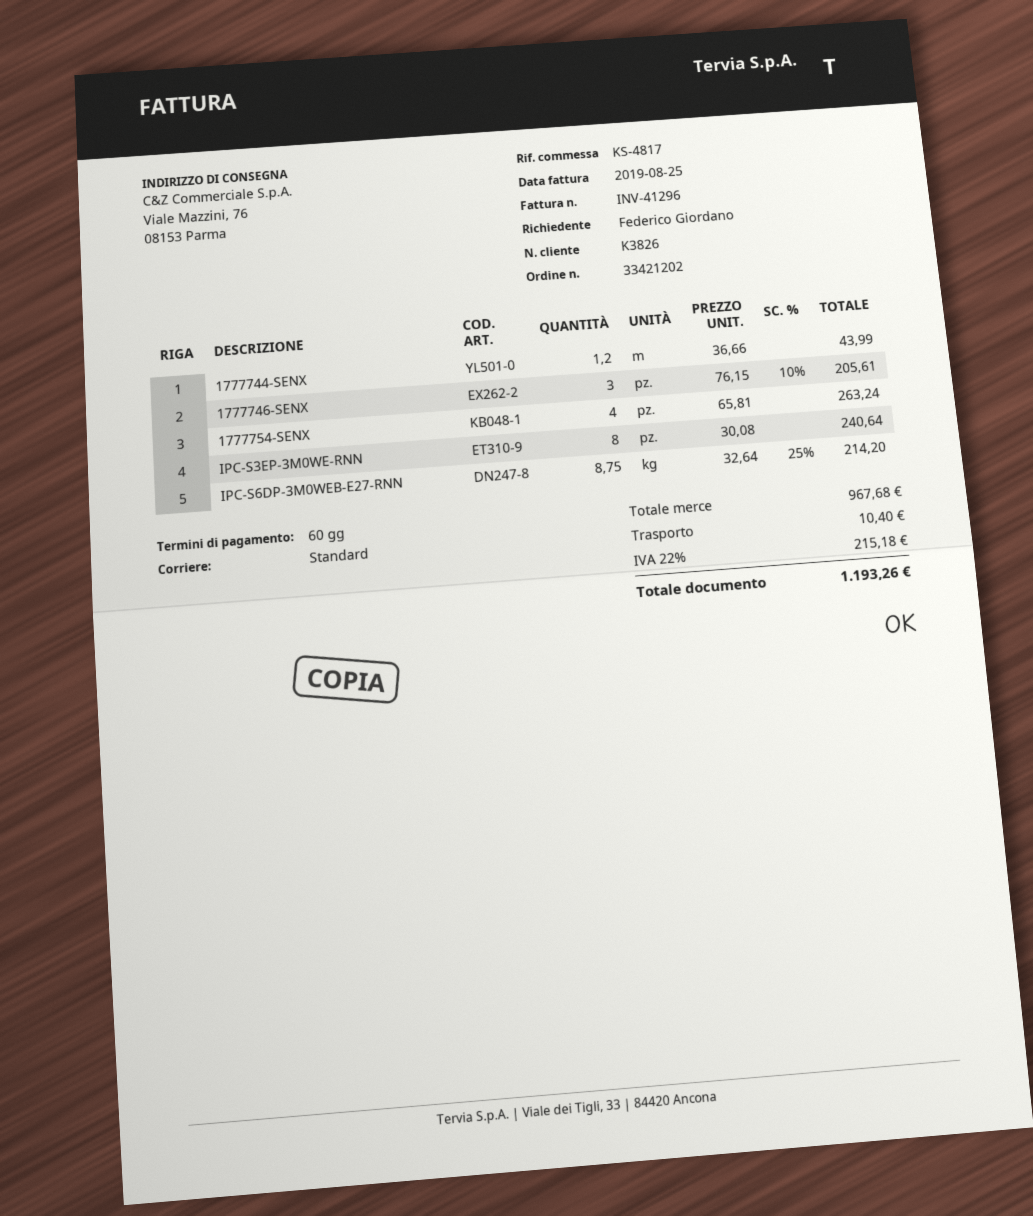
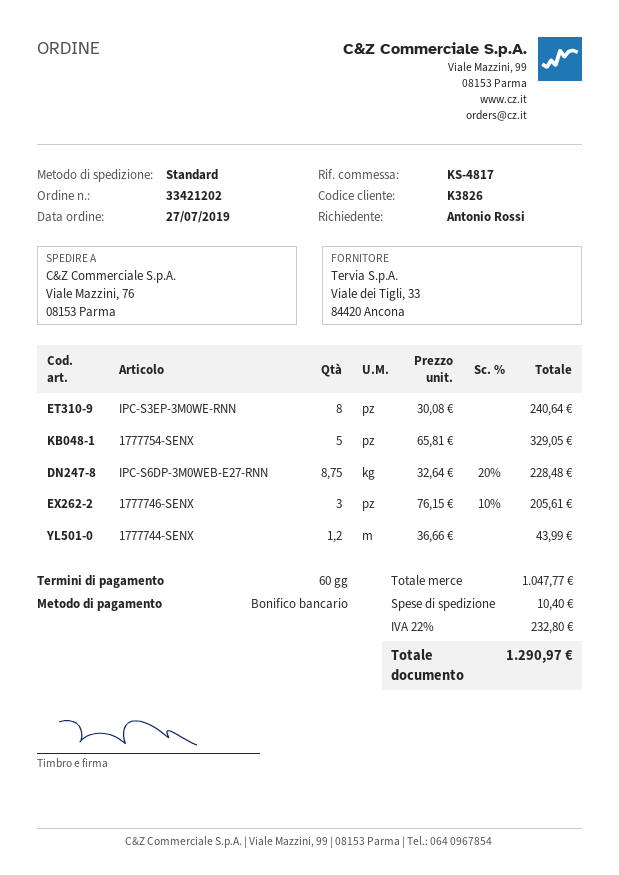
ordered by: Federico Giordano -> Antonio Rossi
1777754-SENX: 4 x 65.81 = 263.24 -> 5 x 65.81 = 329.05
IPC-S6DP-3M0WEB-E27-RNN: 8.75 x 32.64 - 25% = 214.20 -> 8.75 x 32.64 - 20% = 228.48
subtotal: 967.68 -> 1047.77
tax: 22% = 215.18 -> 22% = 232.80
total: 1193.26 -> 1290.97

